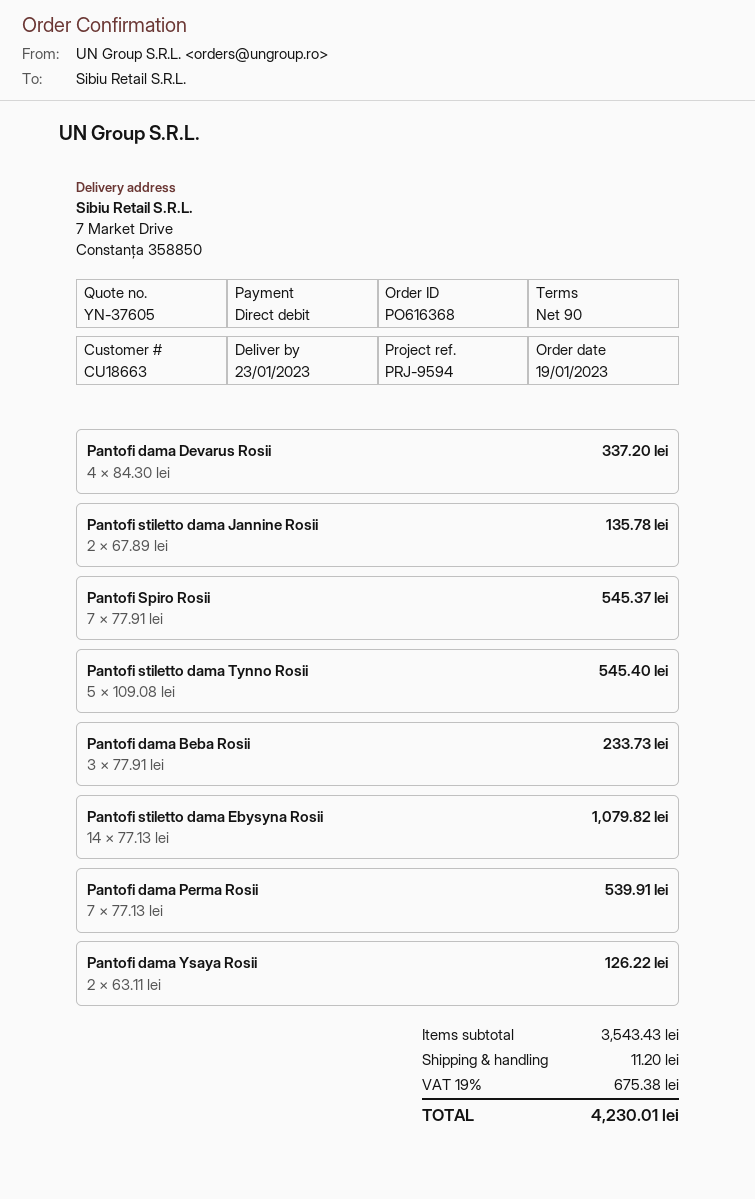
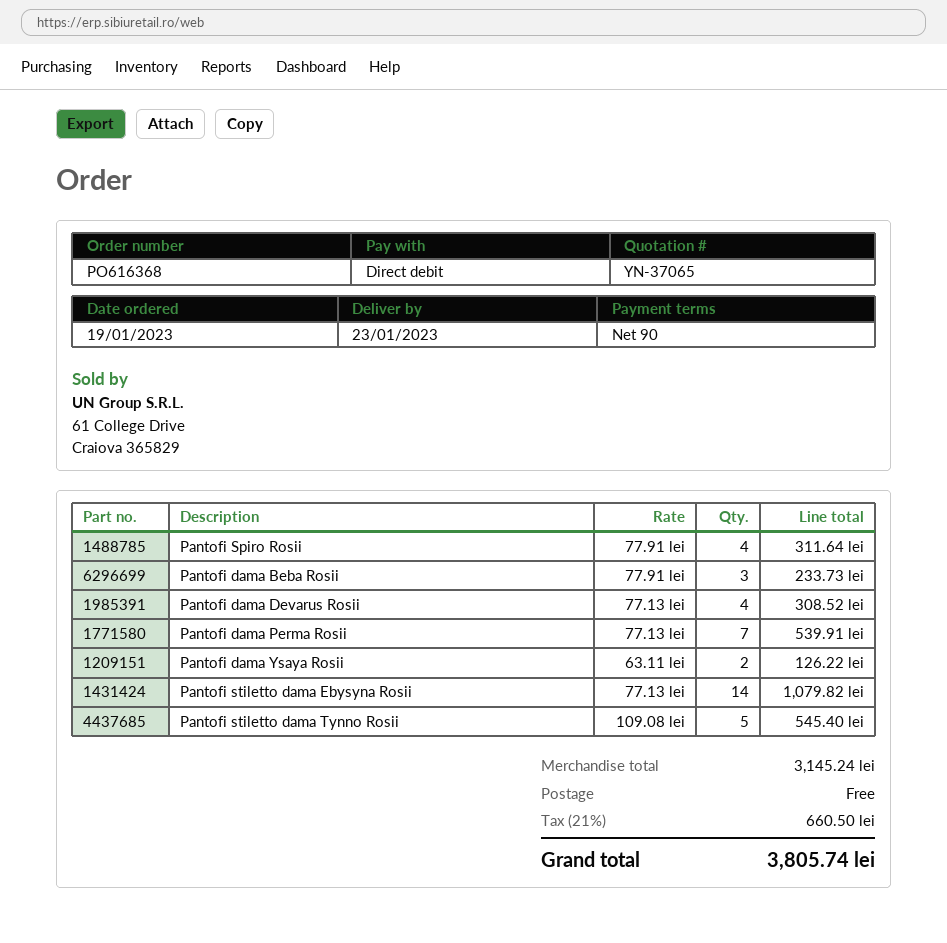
quote number: YN-37605 -> YN-37065
Pantofi dama Devarus Rosii: 4 x 84.30 = 337.20 -> 4 x 77.13 = 308.52
Pantofi stiletto dama Jannine Rosii: 2 x 67.89 = 135.78 -> none
Pantofi Spiro Rosii: 7 x 77.91 = 545.37 -> 4 x 77.91 = 311.64
subtotal: 3543.43 -> 3145.24
shipping: 11.20 -> 0.00
tax: 19% = 675.38 -> 21% = 660.50
total: 4230.01 -> 3805.74

